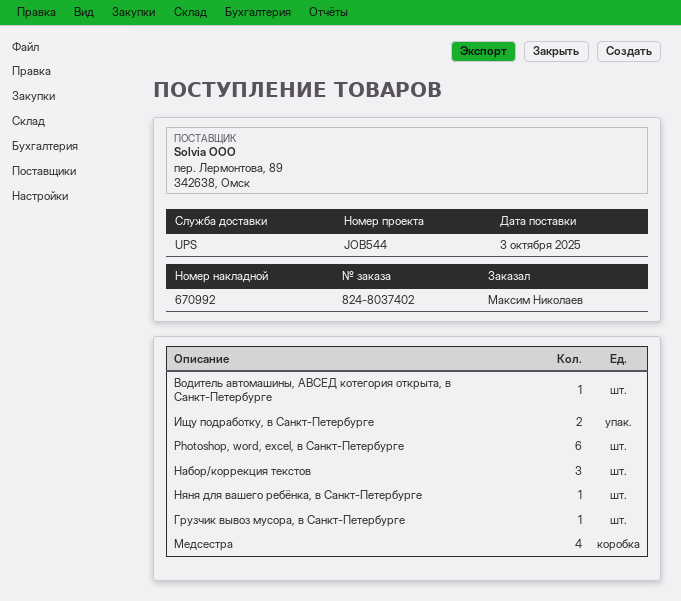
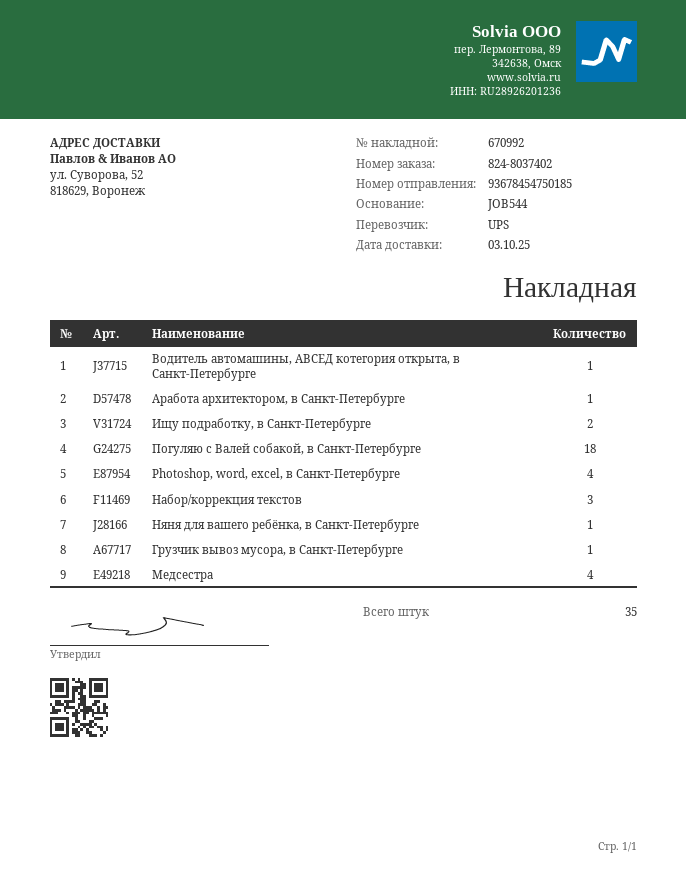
Photoshop, word, excel, в Санкт-Петербурге: 6 -> 4
Аработа архитектором, в Санкт-Петербурге: none -> 1
Погуляю с Валей собакой, в Санкт-Петербурге: none -> 18

